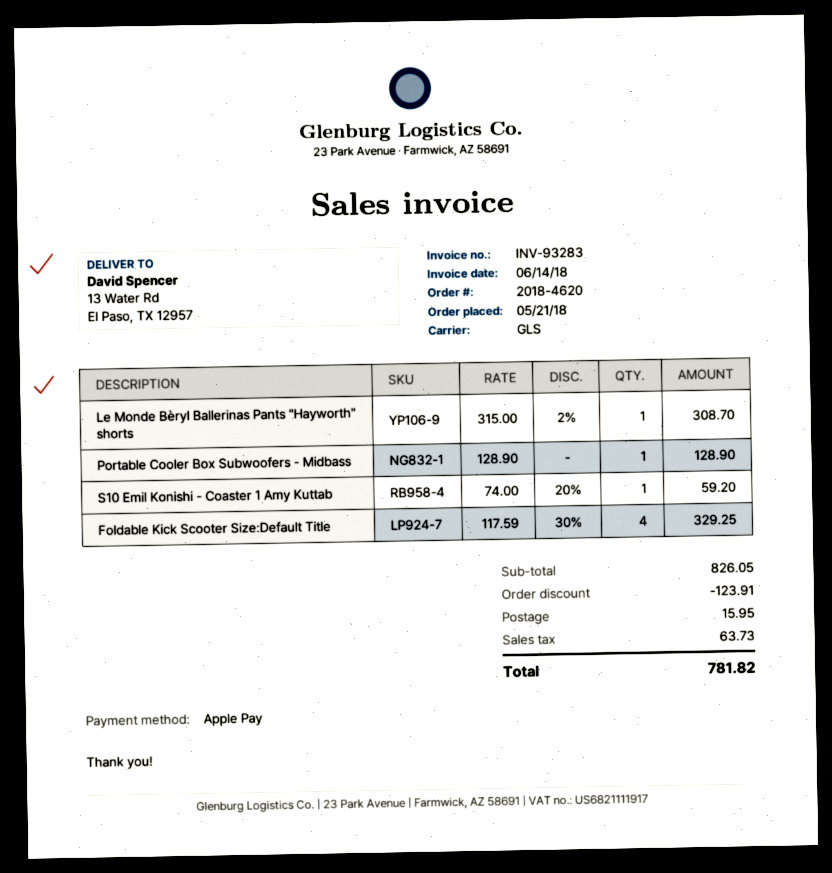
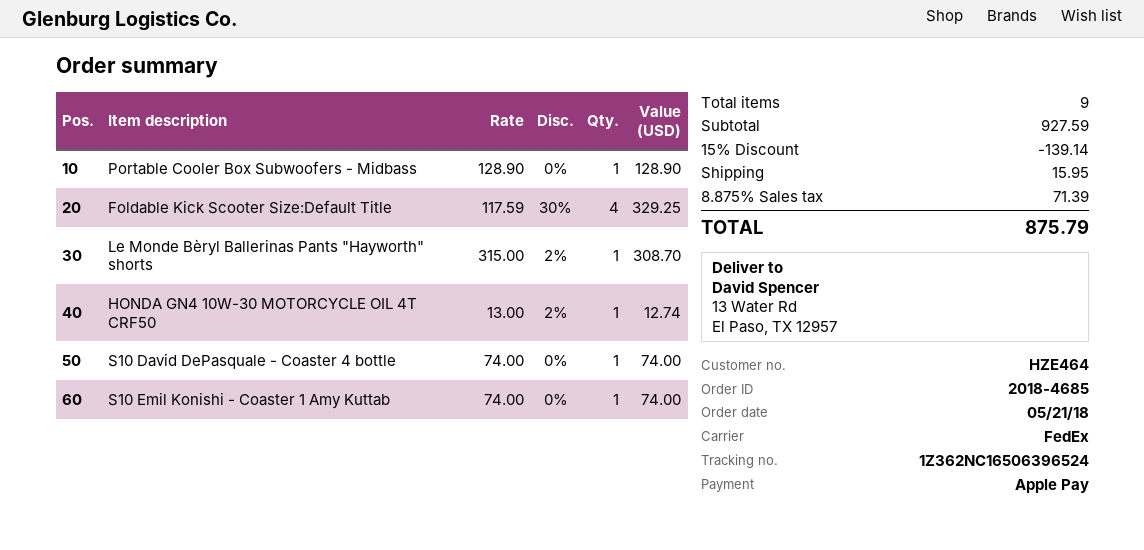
order number: 2018-4620 -> 2018-4685
shipping method: GLS -> FedEx
S10 Emil Konishi - Coaster 1 Amy Kuttab: 1 x 74.00 - 20% = 59.20 -> 1 x 74.00 = 74.00
HONDA GN4 10W-30 MOTORCYCLE OIL 4T CRF50: none -> 1 x 13.00 - 2% = 12.74
S10 David DePasquale - Coaster 4 bottle: none -> 1 x 74.00 = 74.00
subtotal: 826.05 -> 927.59
discount: 123.91 -> 139.14
tax: 63.73 -> 71.39
total: 781.82 -> 875.79

